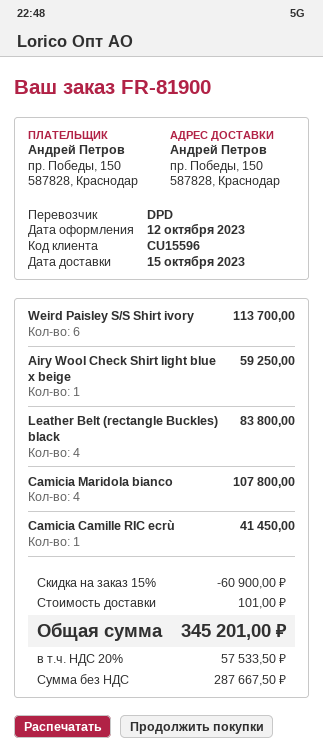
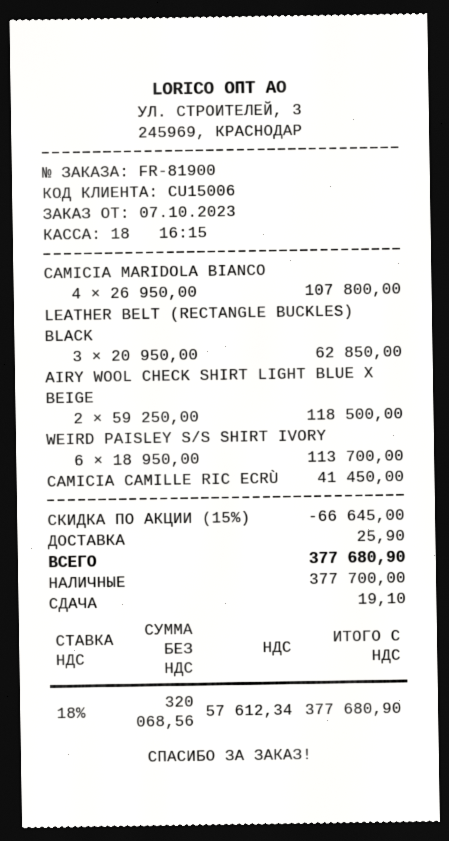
order date: 2023-10-12 -> 2023-10-07
customer number: CU15596 -> CU15006
Airy Wool Check Shirt light blue x beige: 1 for 59250.00 -> 2 for 118500.00
Leather Belt (rectangle Buckles) black: 4 for 83800.00 -> 3 for 62850.00
discount: 15% = 60900.00 -> 15% = 66645.00
shipping: 101.00 -> 25.90
net: 287667.50 -> 320068.56
tax: 20% = 57533.50 -> 18% = 57612.34
total: 345201.00 -> 377680.90

